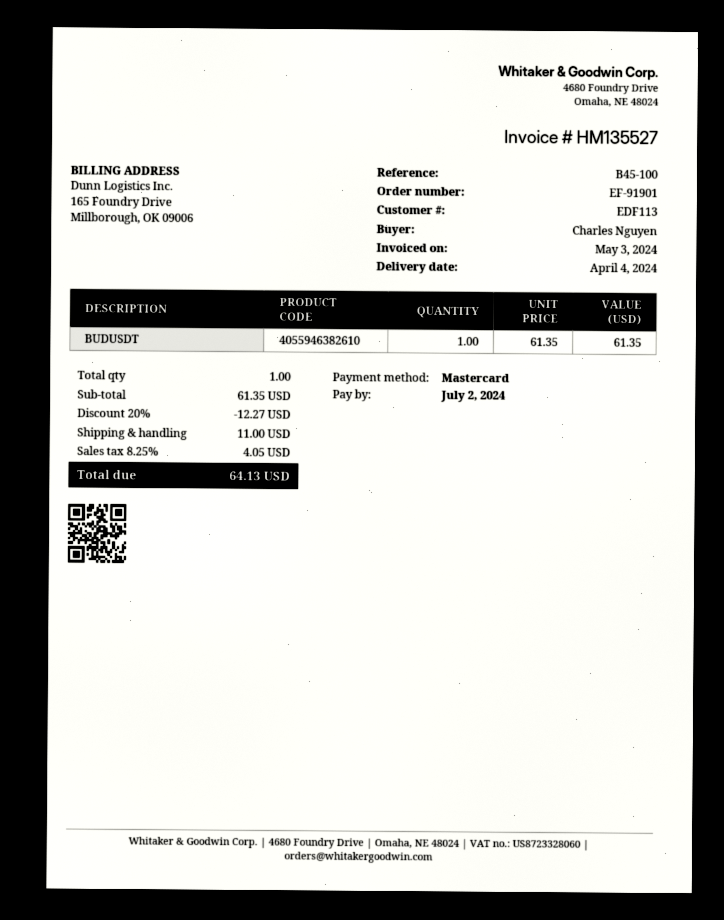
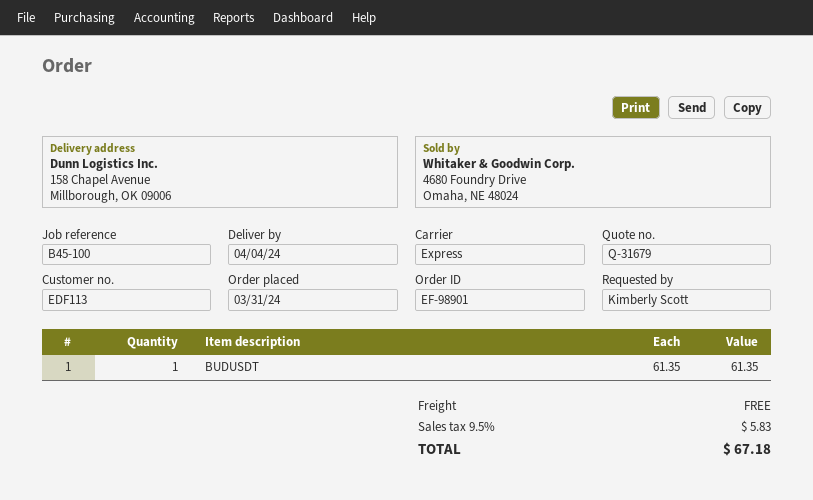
order number: EF-91901 -> EF-98901
ordered by: Charles Nguyen -> Kimberly Scott
discount: 20% = 12.27 -> none
shipping: 11.00 -> 0.00
tax: 8.25% = 4.05 -> 9.5% = 5.83
total: 64.13 -> 67.18

